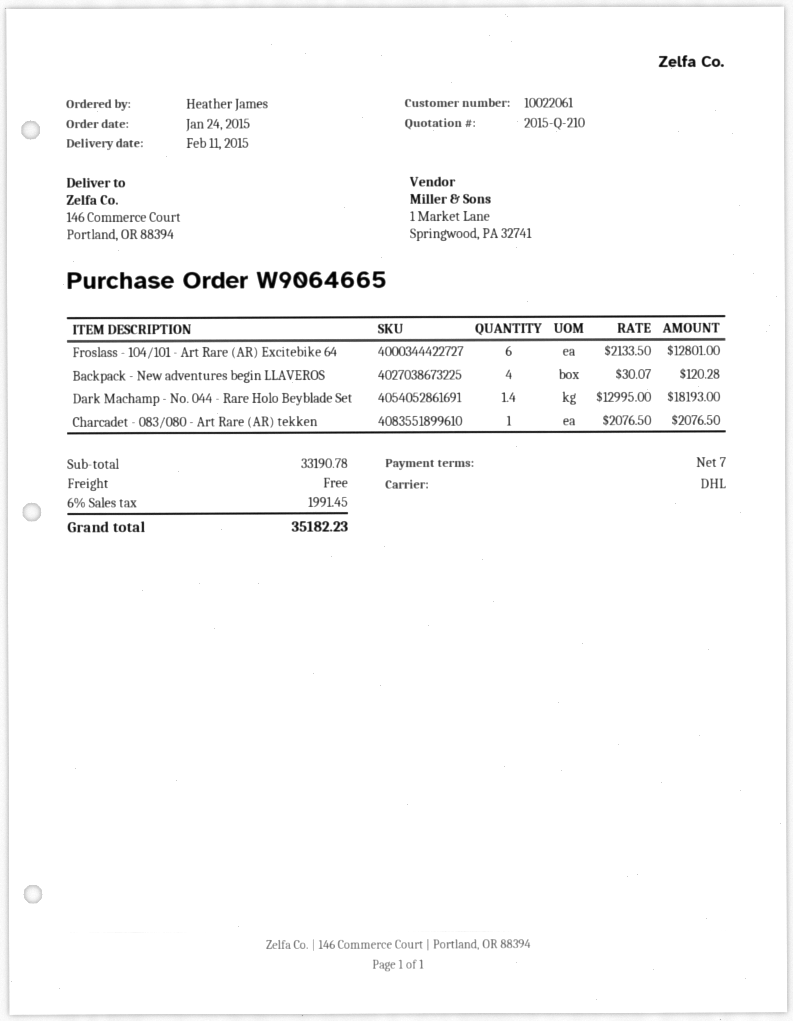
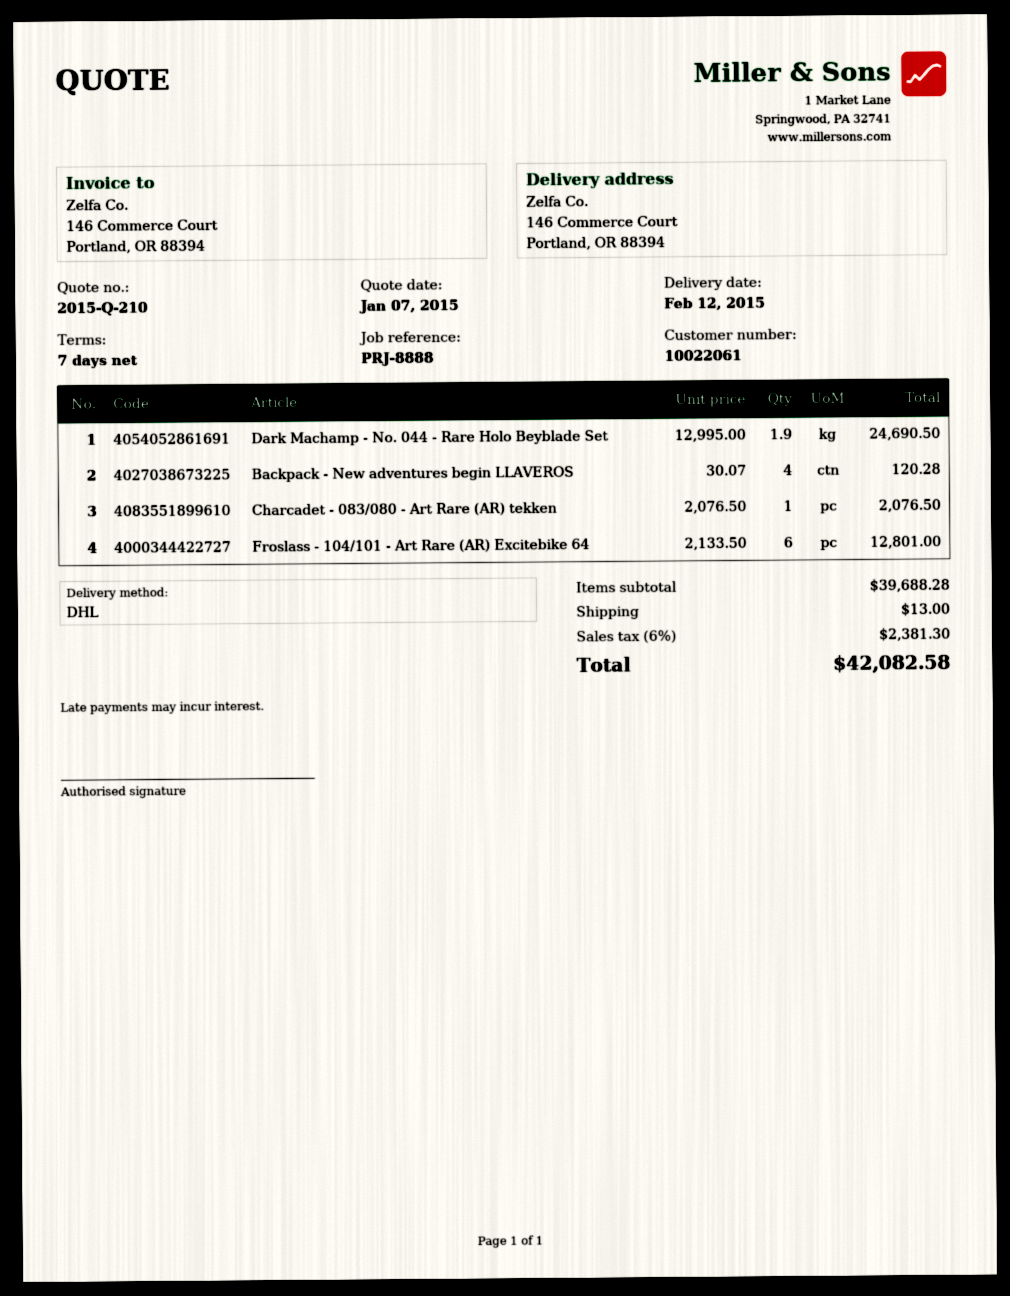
delivery date: 2015-02-11 -> 2015-02-12
Dark Machamp - No. 044 - Rare Holo Beyblade Set: 1.4 x 12995.00 = 18193.00 -> 1.9 x 12995.00 = 24690.50
subtotal: 33190.78 -> 39688.28
shipping: 0.00 -> 13.00
tax: 6% = 1991.45 -> 6% = 2381.30
total: 35182.23 -> 42082.58

